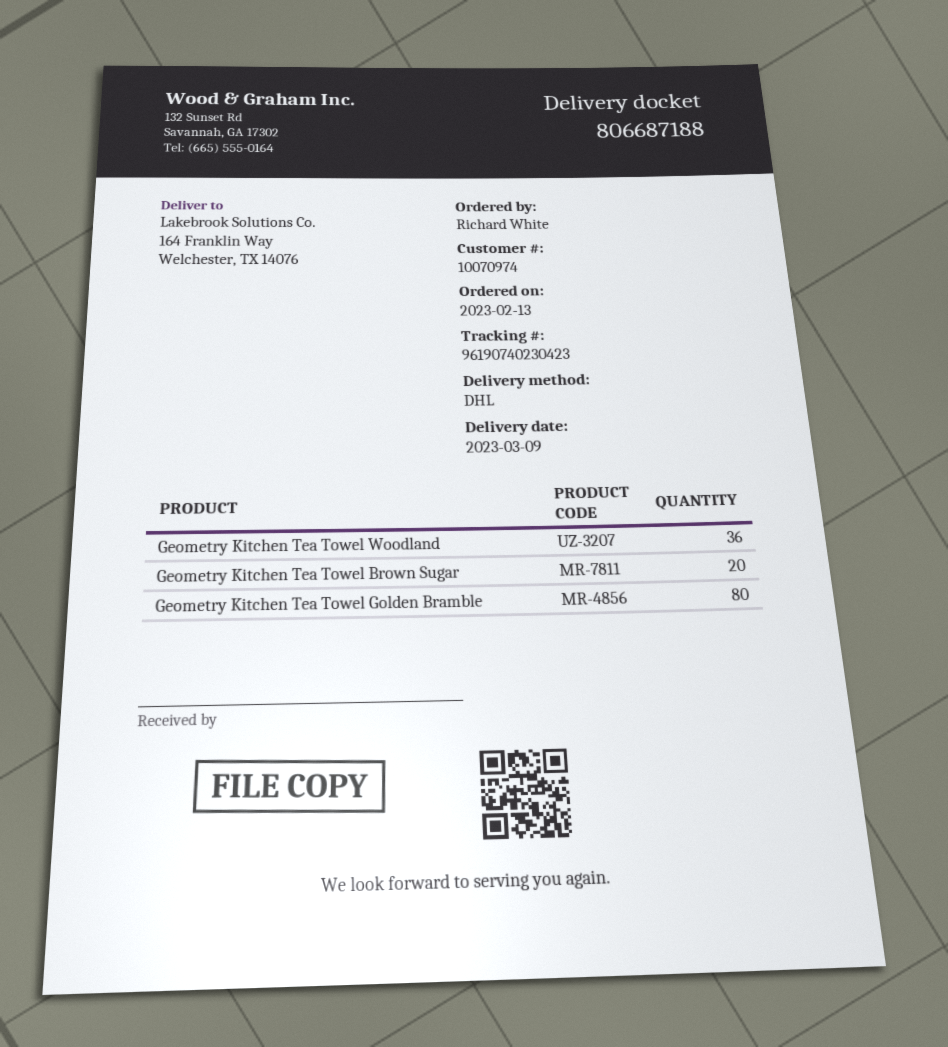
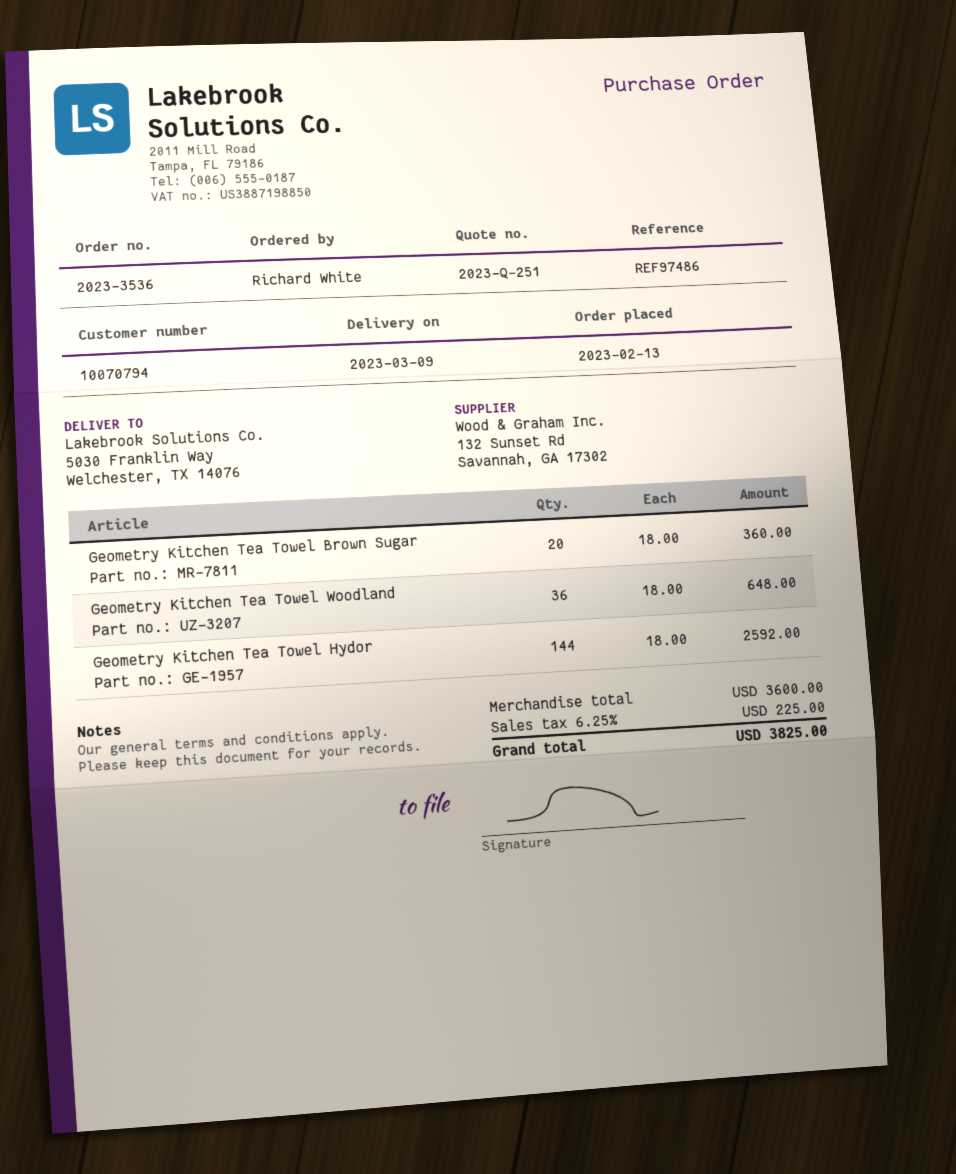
customer number: 10070974 -> 10070794
ship to: 164 Franklin Way, Welchester, TX 14076 -> 5030 Franklin Way, Welchester, TX 14076
Geometry Kitchen Tea Towel Golden Bramble: 80 -> none
Geometry Kitchen Tea Towel Hydor: none -> 144

